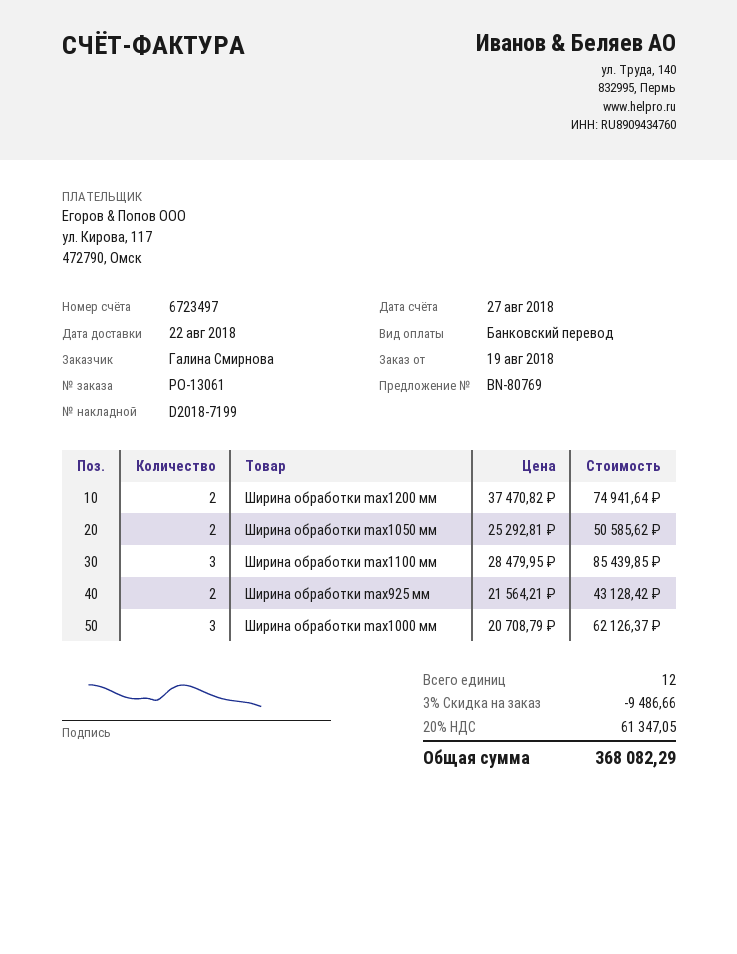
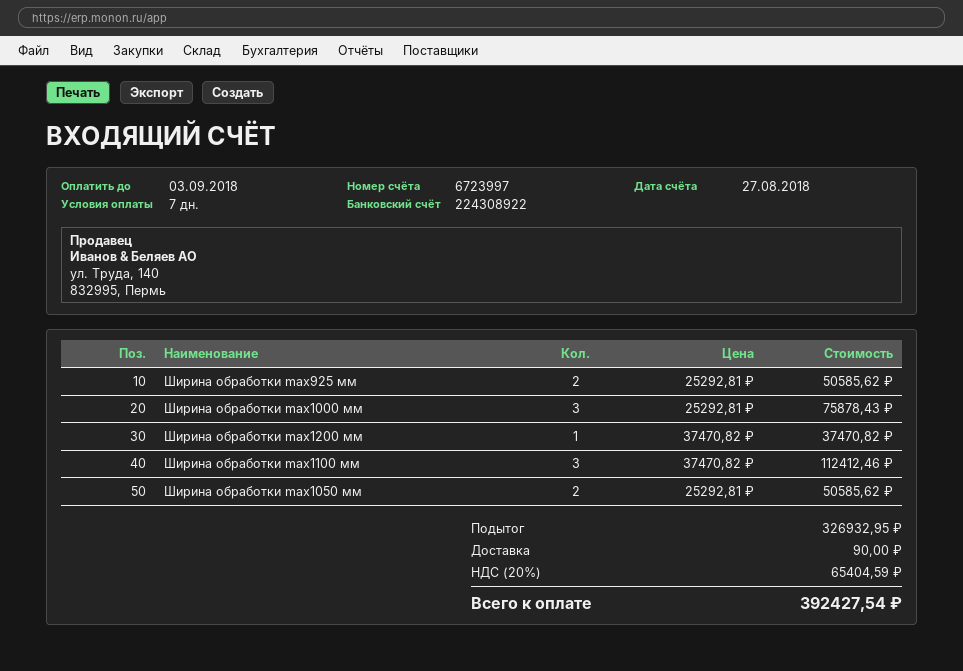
invoice number: 6723497 -> 6723997
Ширина обработки max1200 мм: 2 x 37470.82 = 74941.64 -> 1 x 37470.82 = 37470.82
Ширина обработки max1100 мм: 3 x 28479.95 = 85439.85 -> 3 x 37470.82 = 112412.46
Ширина обработки max925 мм: 2 x 21564.21 = 43128.42 -> 2 x 25292.81 = 50585.62
Ширина обработки max1000 мм: 3 x 20708.79 = 62126.37 -> 3 x 25292.81 = 75878.43
discount: 3% = 9486.66 -> none
shipping: none -> 90.00
tax: 20% = 61347.05 -> 20% = 65404.59
total: 368082.29 -> 392427.54

